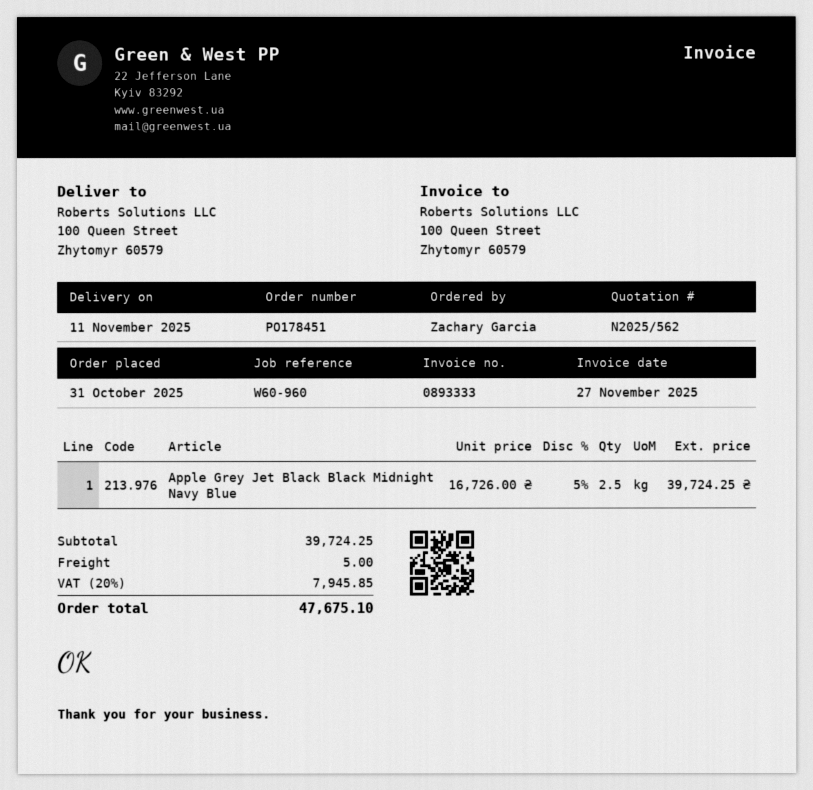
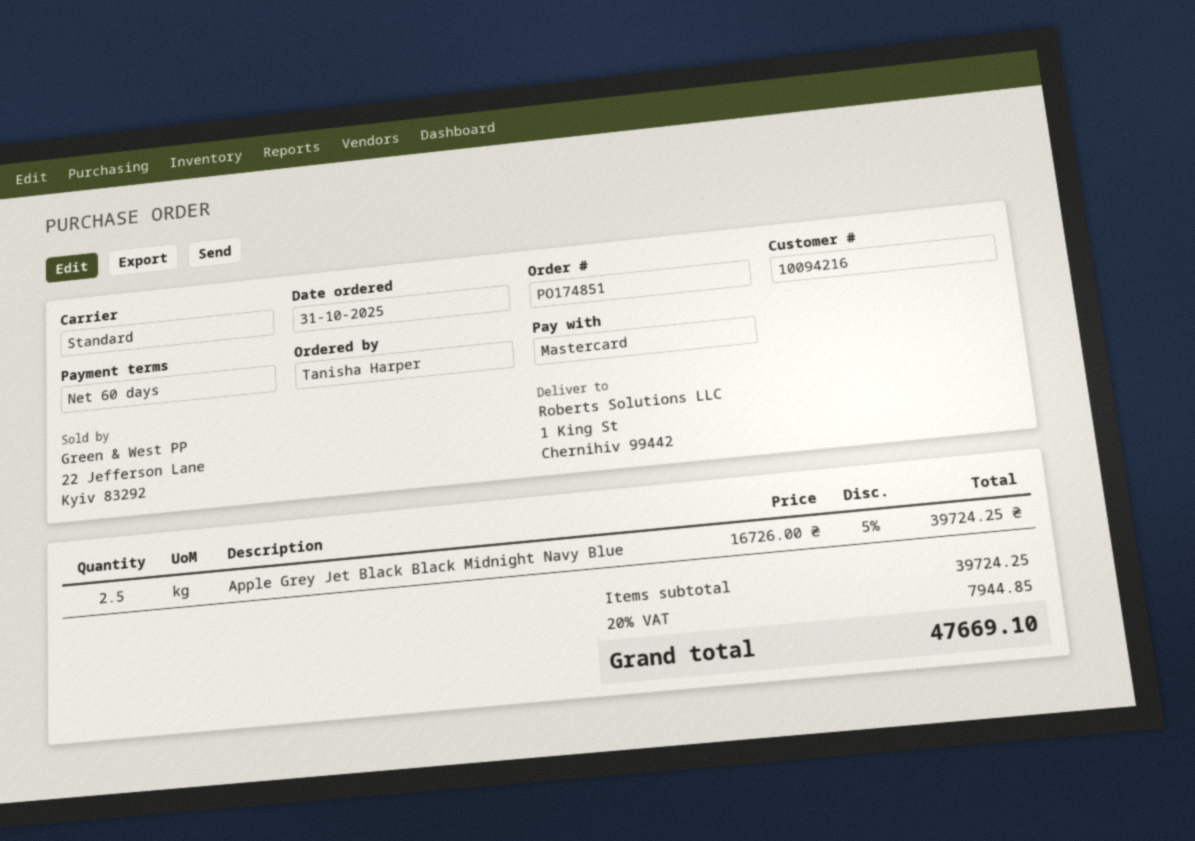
order number: PO178451 -> PO174851
ordered by: Zachary Garcia -> Tanisha Harper
ship to: 100 Queen Street, Zhytomyr 60579 -> 1 King St, Chernihiv 99442
shipping: 5.00 -> none
tax: 20% = 7945.85 -> 20% = 7944.85
total: 47675.10 -> 47669.10

